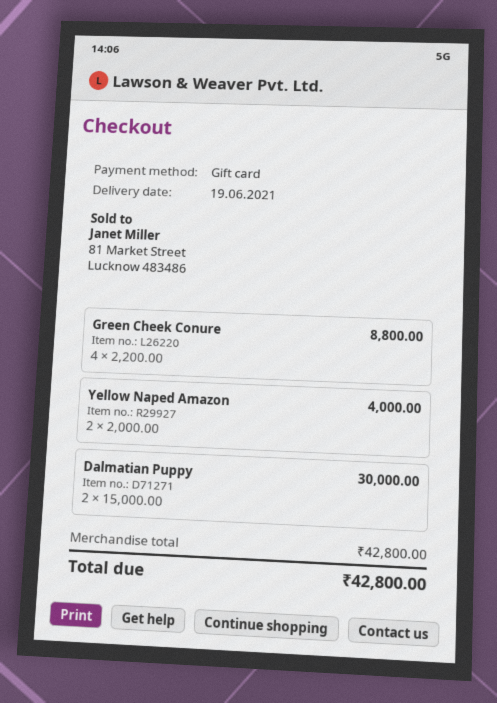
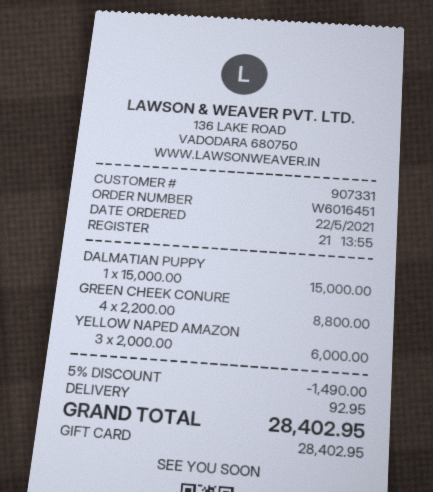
Yellow Naped Amazon: 2 x 2000.00 = 4000.00 -> 3 x 2000.00 = 6000.00
Dalmatian Puppy: 2 x 15000.00 = 30000.00 -> 1 x 15000.00 = 15000.00
discount: none -> 5% = 1490.00
shipping: none -> 92.95
total: 42800.00 -> 28402.95

